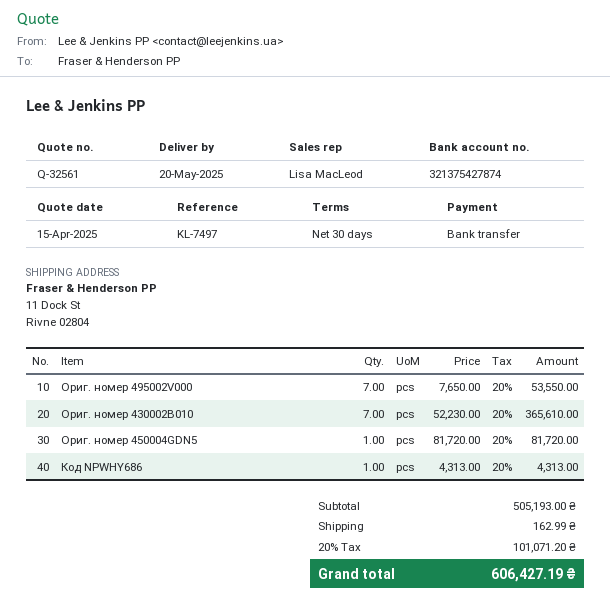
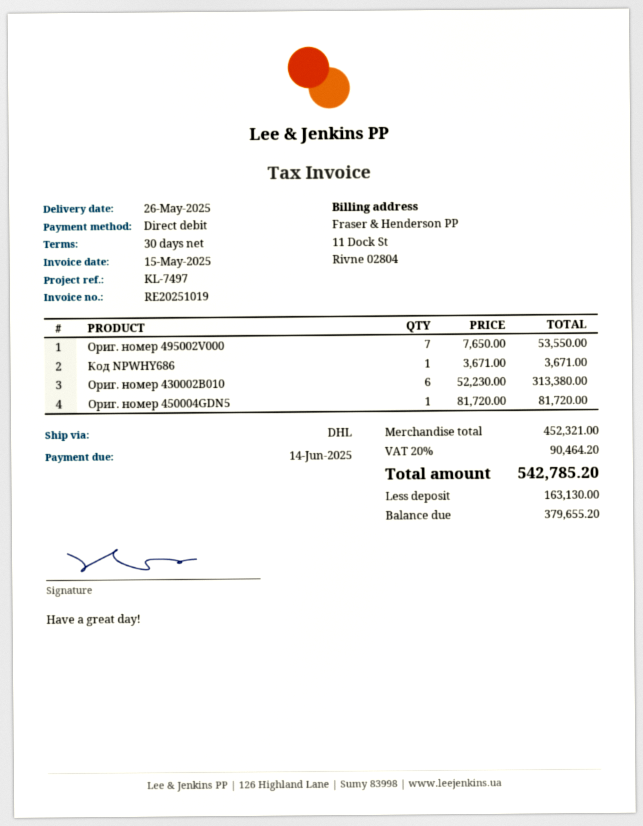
delivery date: 2025-05-20 -> 2025-05-26
payment method: bank transfer -> direct debit
Ориг. номер 430002B010: 7 x 52230.00 = 365610.00 -> 6 x 52230.00 = 313380.00
Код NPWHY686: 1 x 4313.00 = 4313.00 -> 1 x 3671.00 = 3671.00
subtotal: 505193.00 -> 452321.00
shipping: 162.99 -> none
tax: 20% = 101071.20 -> 20% = 90464.20
total: 606427.19 -> 542785.20

